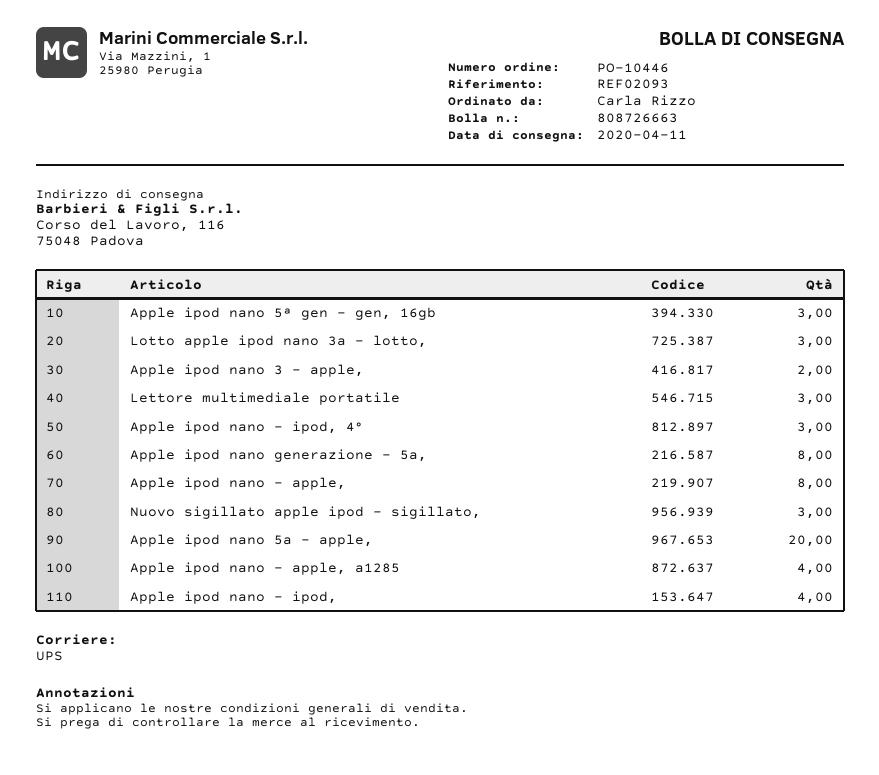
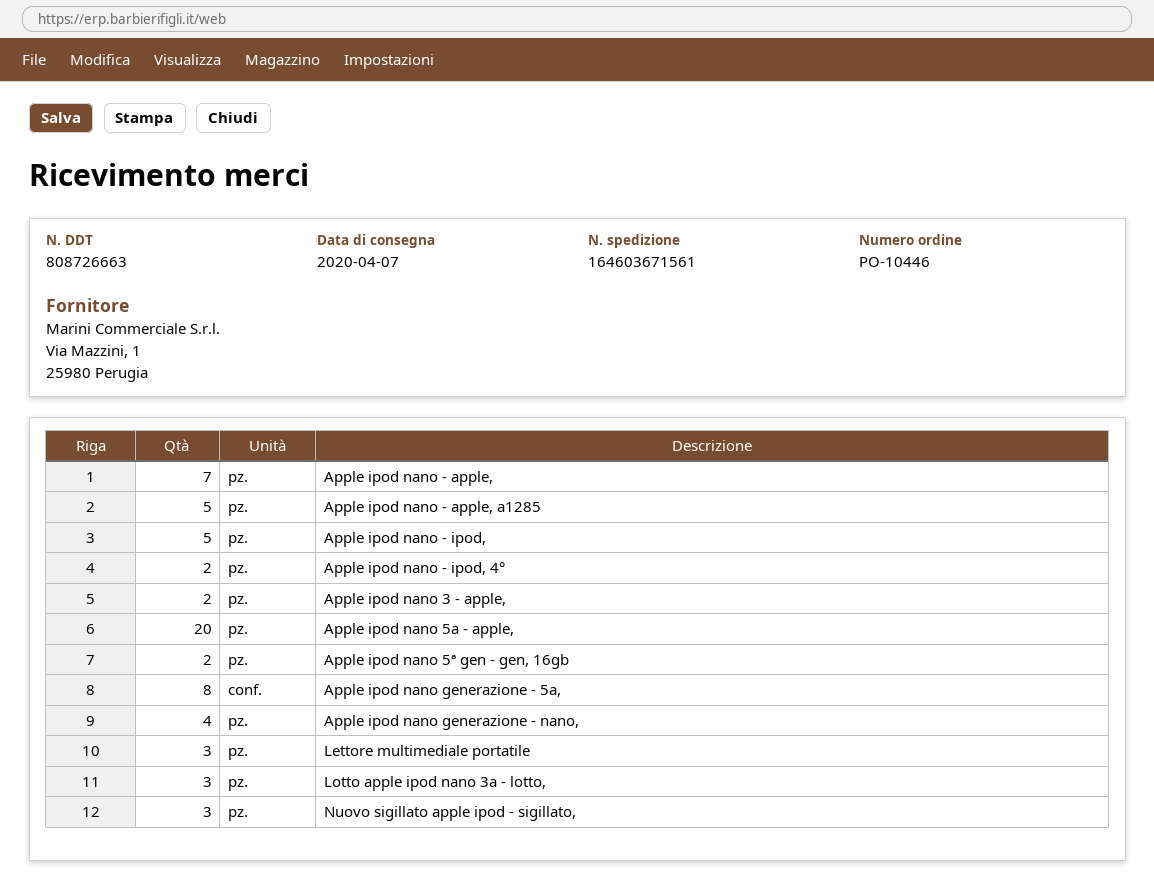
delivery date: 2020-04-11 -> 2020-04-07
Apple ipod nano 5ª gen - gen, 16gb: 3 -> 2
Apple ipod nano - ipod, 4°: 3 -> 2
Apple ipod nano - apple,: 8 -> 7
Apple ipod nano - apple, a1285: 4 -> 5
Apple ipod nano - ipod,: 4 -> 5
Apple ipod nano generazione - nano,: none -> 4

